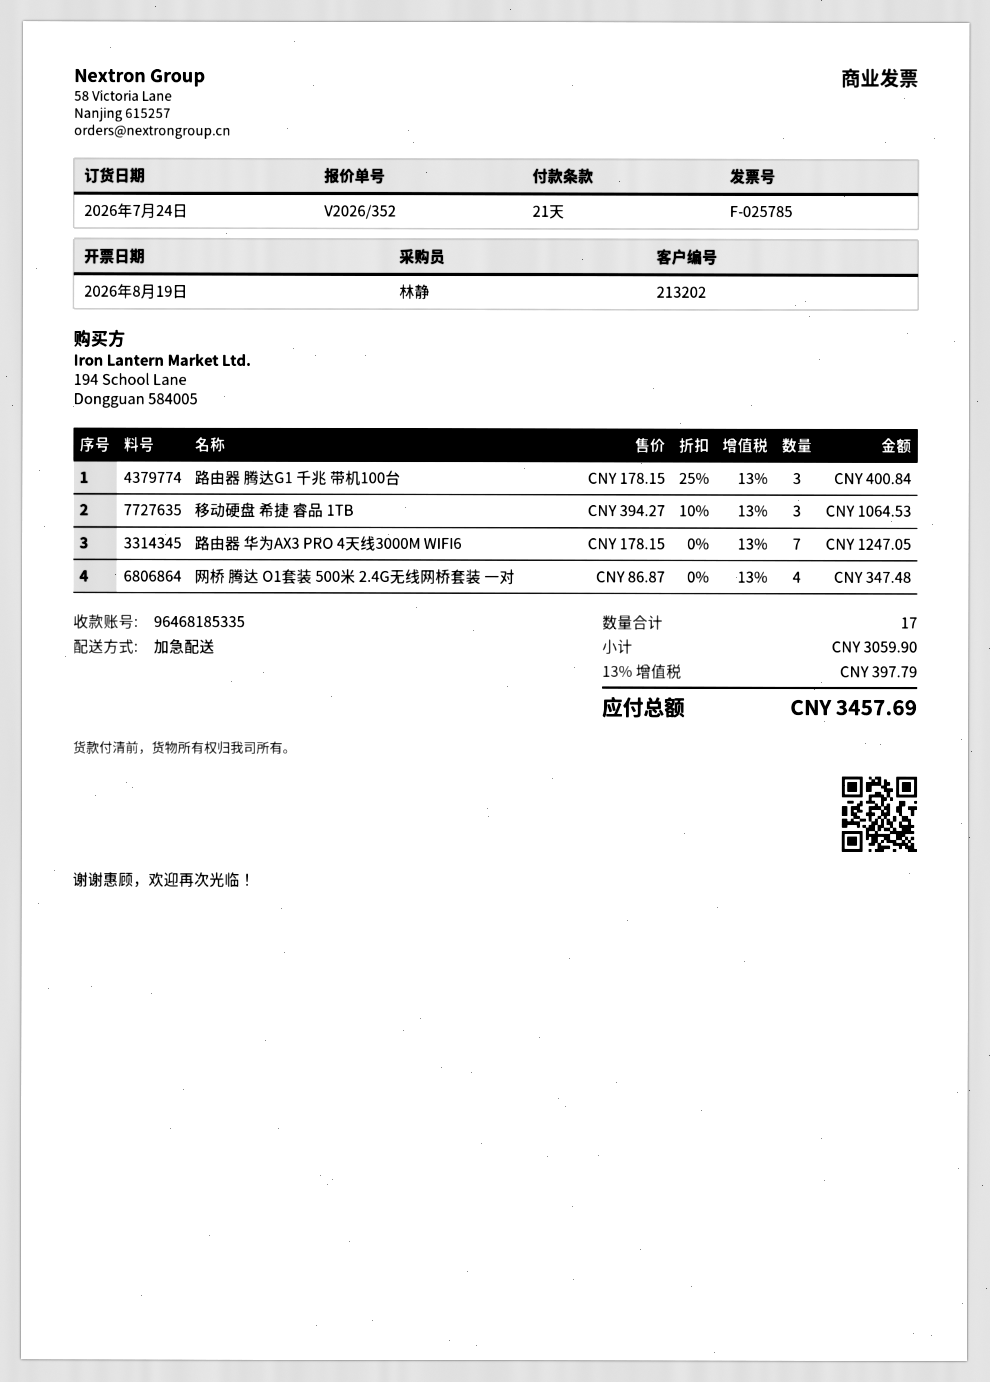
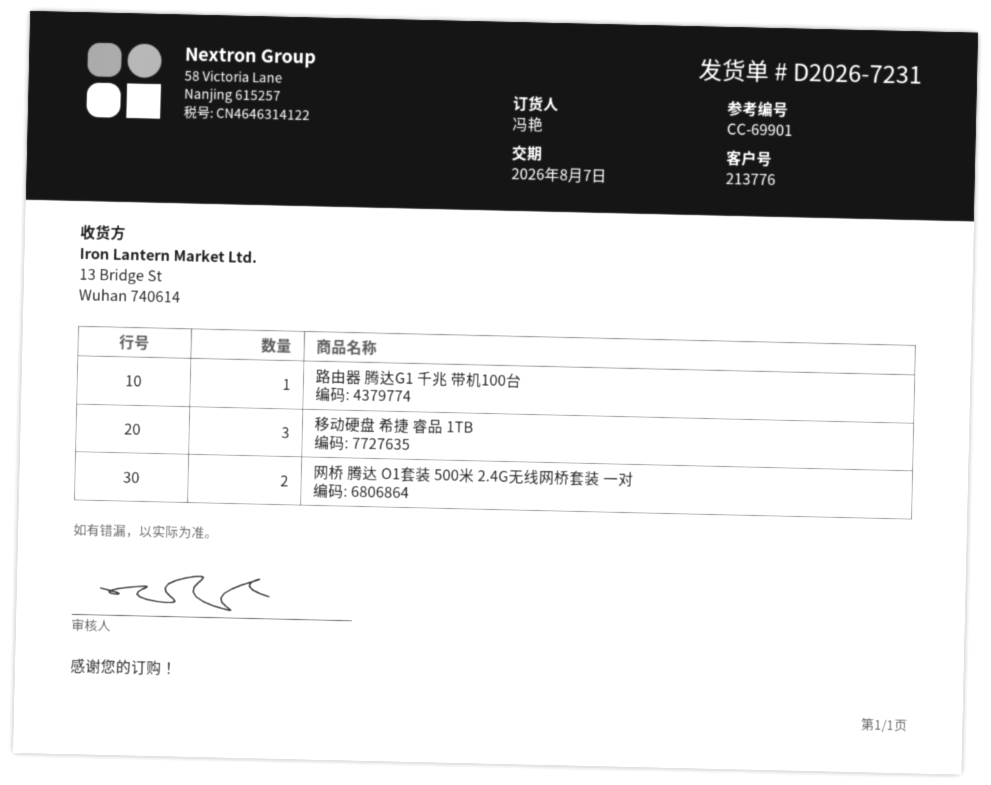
customer number: 213202 -> 213776
ordered by: 林静 -> 冯艳
路由器 腾达G1 千兆 带机100台: 3 -> 1
路由器 华为AX3 PRO 4天线3000M WIFI6: 7 -> none
网桥 腾达 O1套装 500米 2.4G无线网桥套装 一对: 4 -> 2

